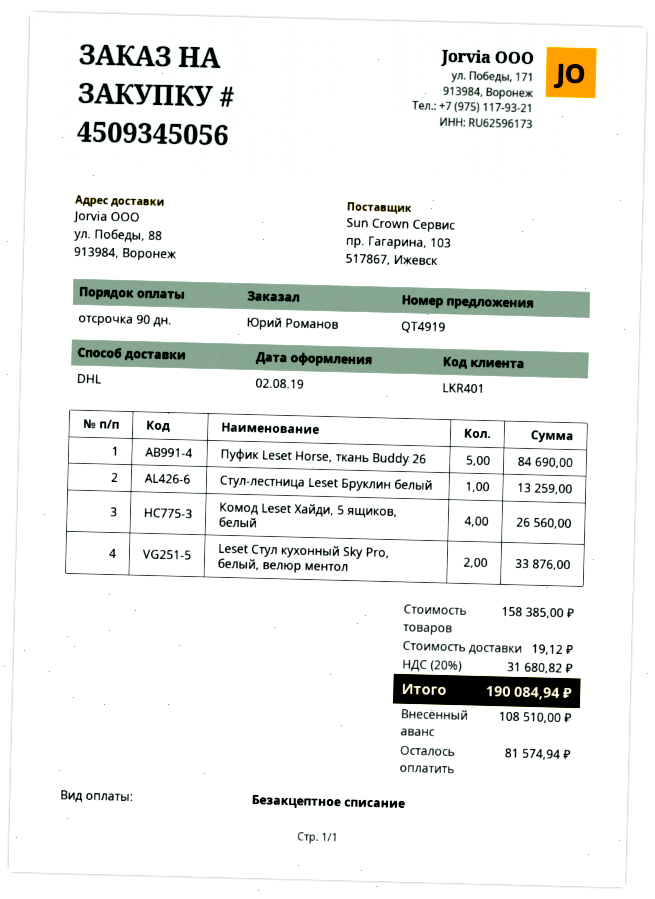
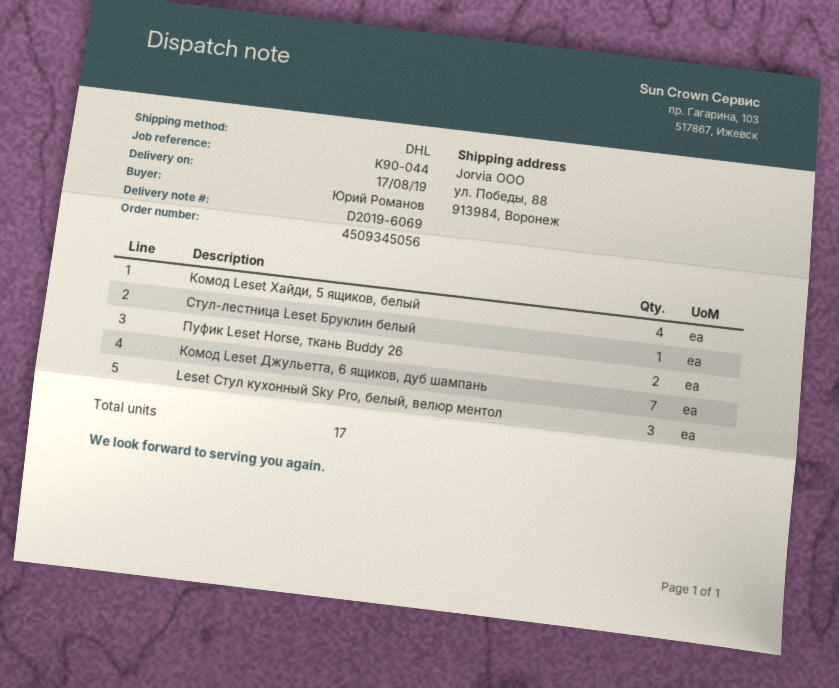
Пуфик Leset Horse, ткань Buddy 26: 5 -> 2
Leset Стул кухонный Sky Pro, белый, велюр ментол: 2 -> 3
Комод Leset Джульетта, 6 ящиков, дуб шампань: none -> 7

